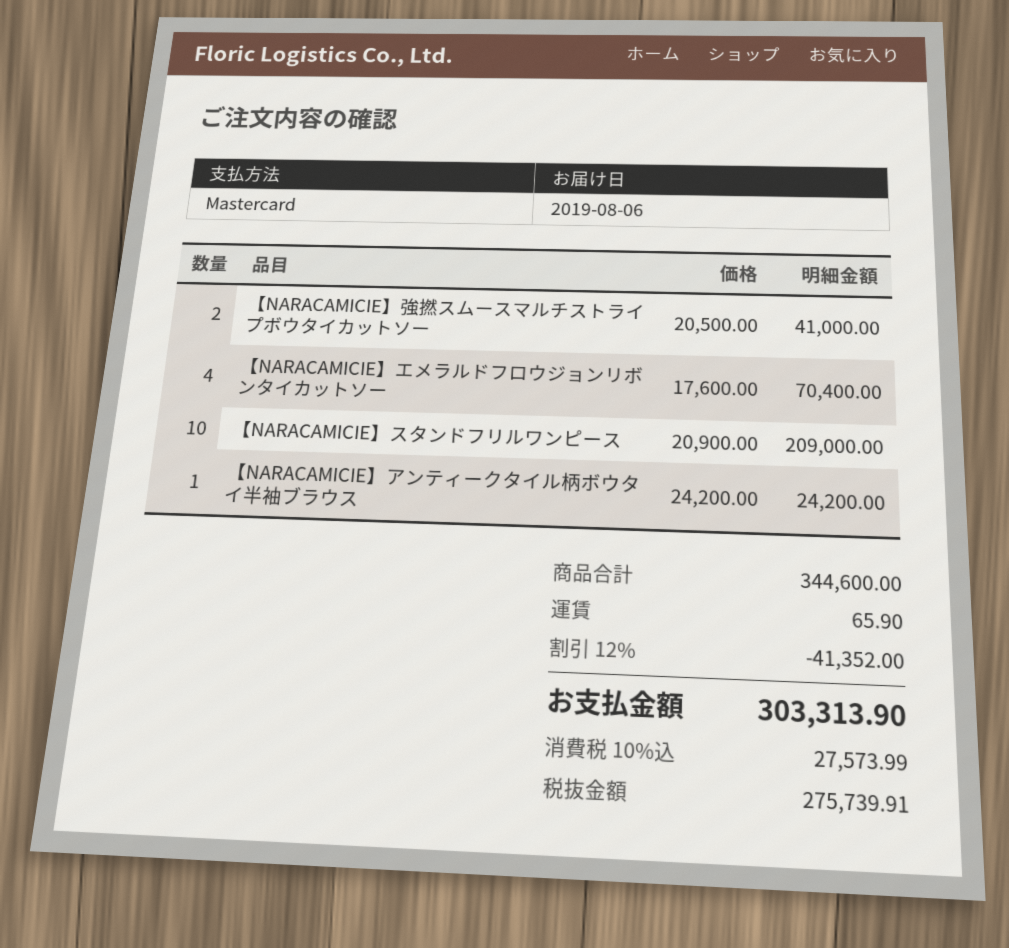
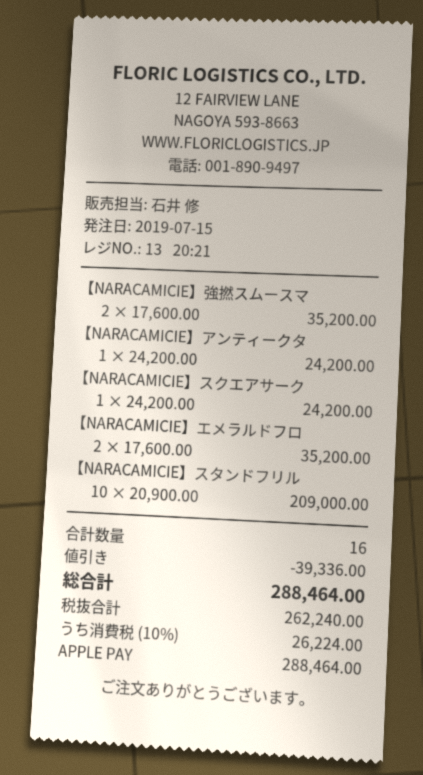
payment method: Mastercard -> Apple Pay
【NARACAMICIE】強撚スムースマルチストライプボウタイカットソー: 2 x 20500.00 = 41000.00 -> 2 x 17600.00 = 35200.00
【NARACAMICIE】エメラルドフロウジョンリボンタイカットソー: 4 x 17600.00 = 70400.00 -> 2 x 17600.00 = 35200.00
【NARACAMICIE】スクエアサーク: none -> 1 x 24200.00 = 24200.00
discount: 41352.00 -> 39336.00
shipping: 65.90 -> none
net: 275739.91 -> 262240.00
tax: 10% = 27573.99 -> 10% = 26224.00
total: 303313.90 -> 288464.00

